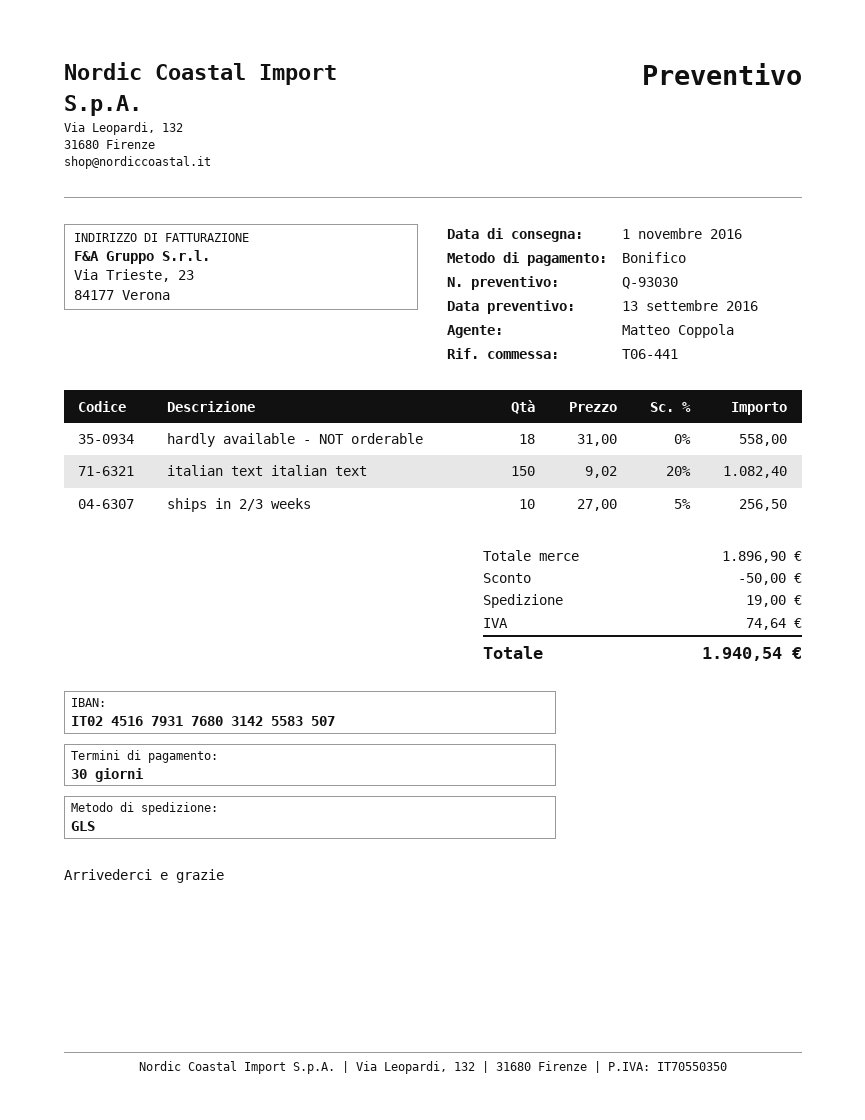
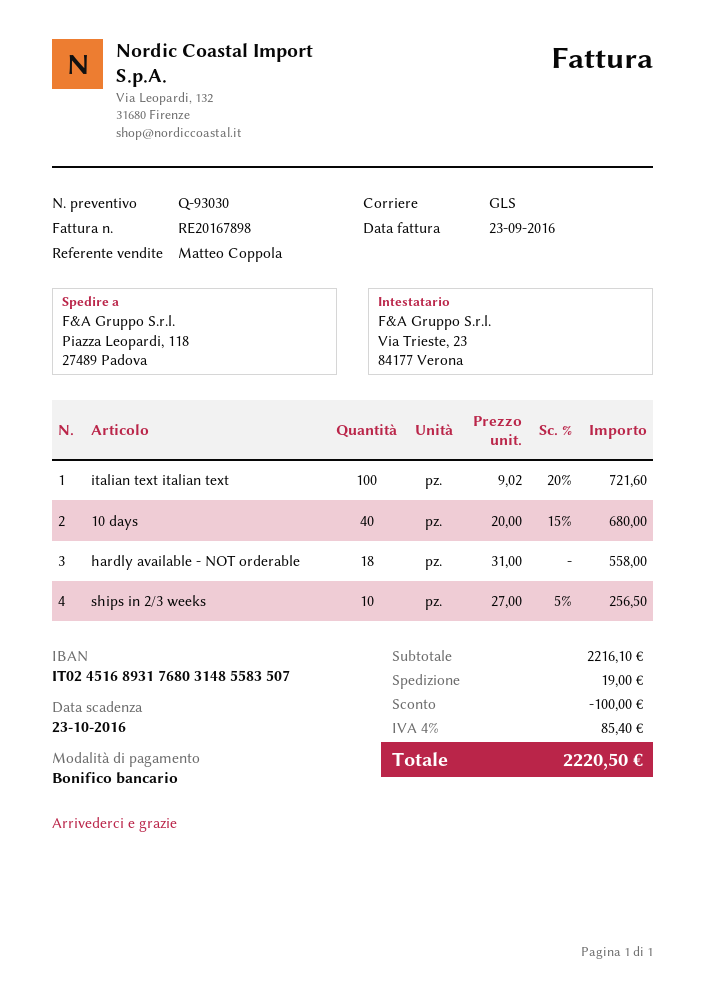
bank account: IT0245167931768031425583507 -> IT0245168931768031485583507
italian text italian text: 150 x 9.02 - 20% = 1082.40 -> 100 x 9.02 - 20% = 721.60
10 days: none -> 40 x 20.00 - 15% = 680.00
subtotal: 1896.90 -> 2216.10
discount: 50.00 -> 100.00
tax: 74.64 -> 85.40
total: 1940.54 -> 2220.50

